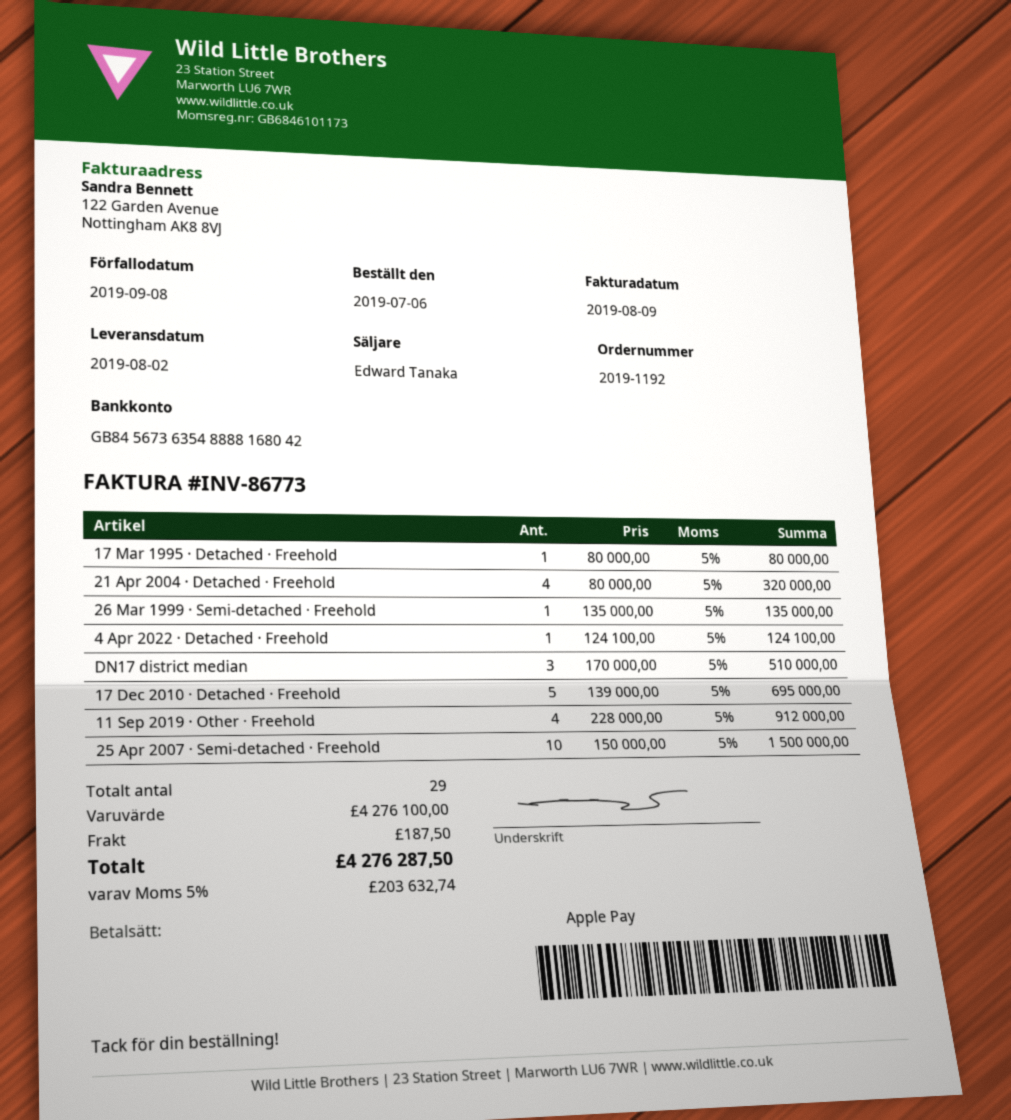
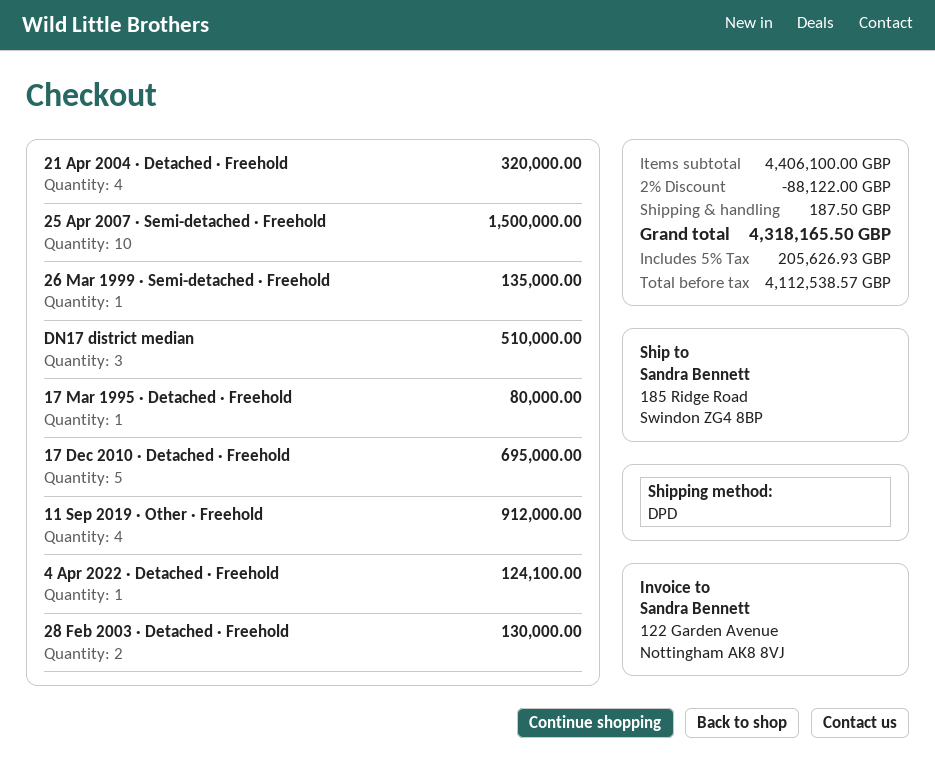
28 Feb 2003 · Detached · Freehold: none -> 2 for 130000.00
subtotal: 4276100.00 -> 4406100.00
discount: none -> 2% = 88122.00
tax: 5% = 203632.74 -> 5% = 205626.93
total: 4276287.50 -> 4318165.50

